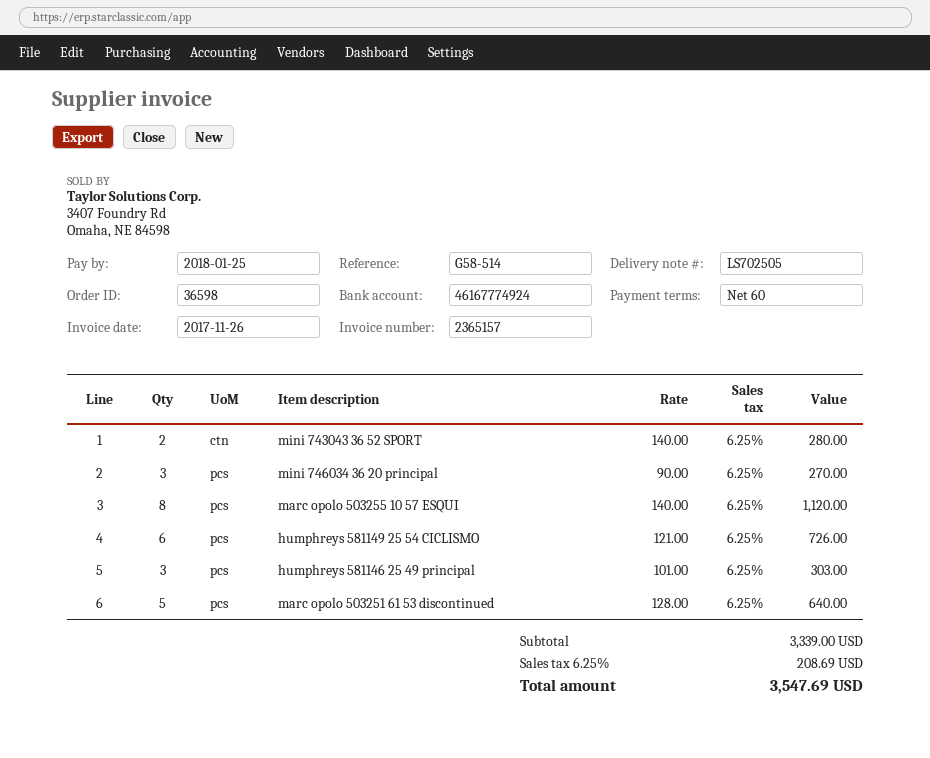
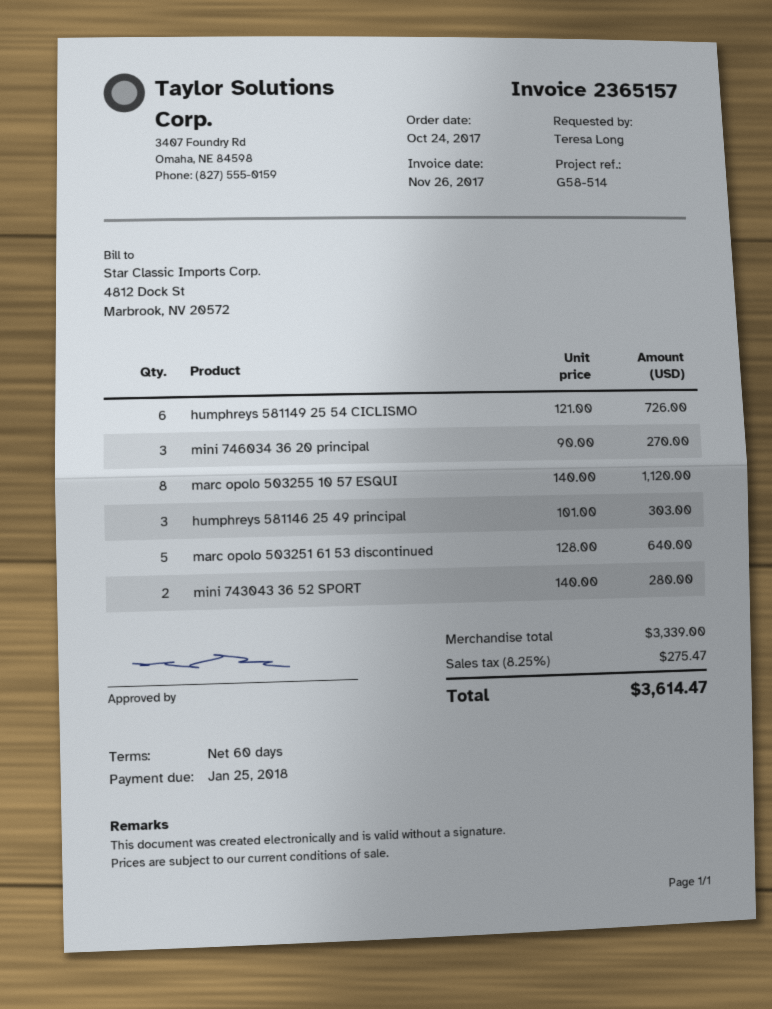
tax: 6.25% = 208.69 -> 8.25% = 275.47
total: 3547.69 -> 3614.47

